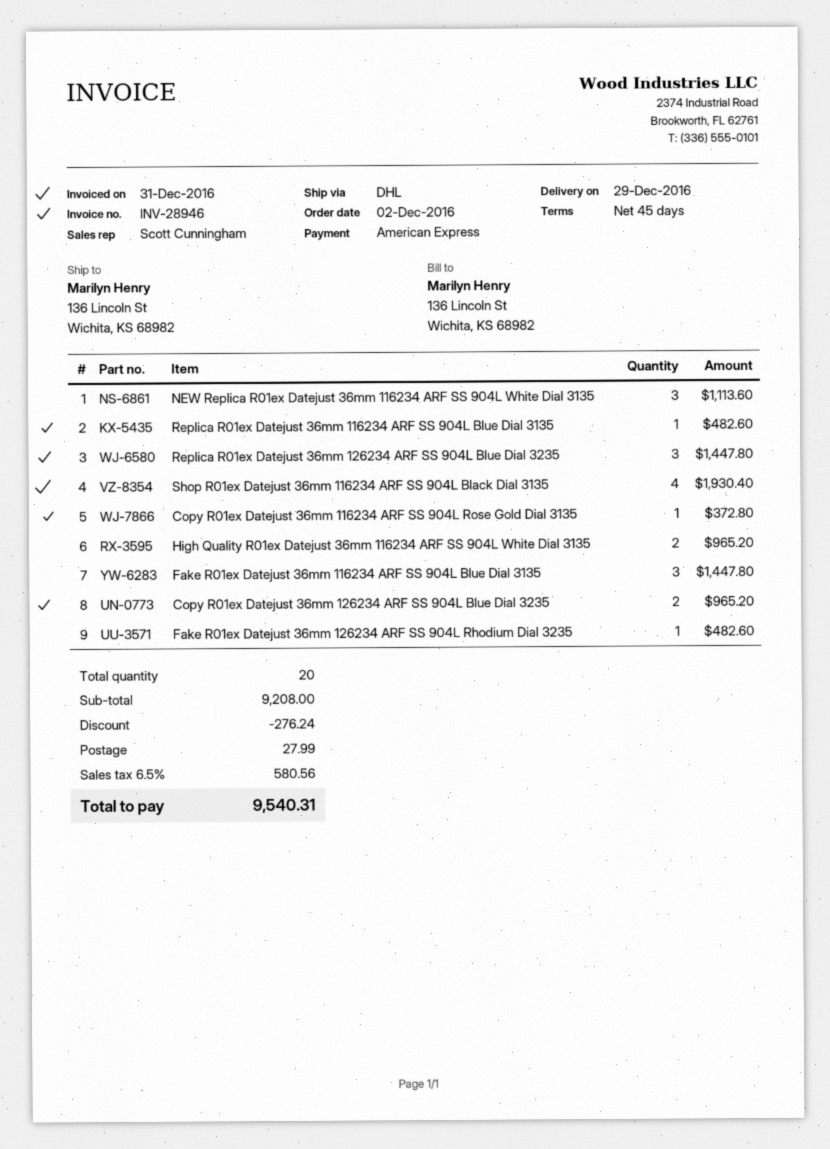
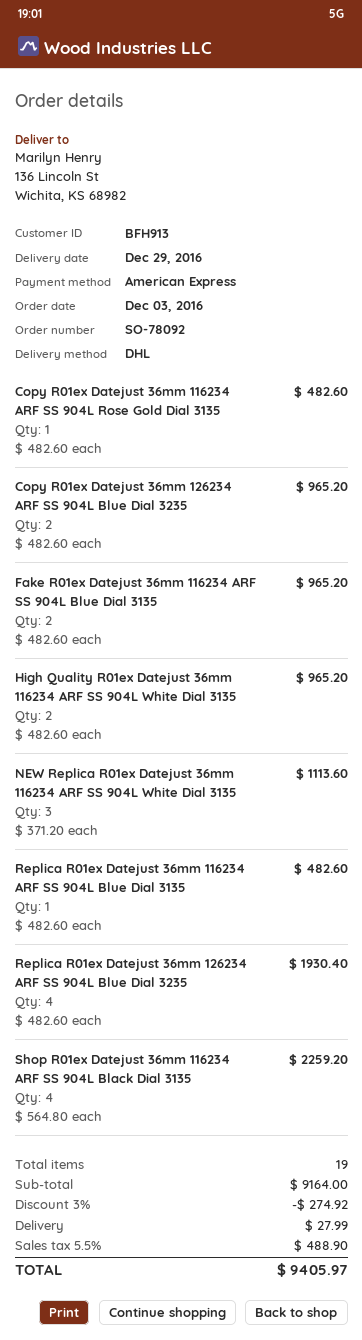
order date: 2016-12-02 -> 2016-12-03
Replica R01ex Datejust 36mm 126234 ARF SS 904L Blue Dial 3235: 3 for 1447.80 -> 4 for 1930.40
Shop R01ex Datejust 36mm 116234 ARF SS 904L Black Dial 3135: 4 for 1930.40 -> 4 for 2259.20
Copy R01ex Datejust 36mm 116234 ARF SS 904L Rose Gold Dial 3135: 1 for 372.80 -> 1 for 482.60
Fake R01ex Datejust 36mm 116234 ARF SS 904L Blue Dial 3135: 3 for 1447.80 -> 2 for 965.20
Fake R01ex Datejust 36mm 126234 ARF SS 904L Rhodium Dial 3235: 1 for 482.60 -> none
total quantity: 20 -> 19
subtotal: 9208.00 -> 9164.00
discount: 276.24 -> 274.92
tax: 6.5% = 580.56 -> 5.5% = 488.90
total: 9540.31 -> 9405.97

